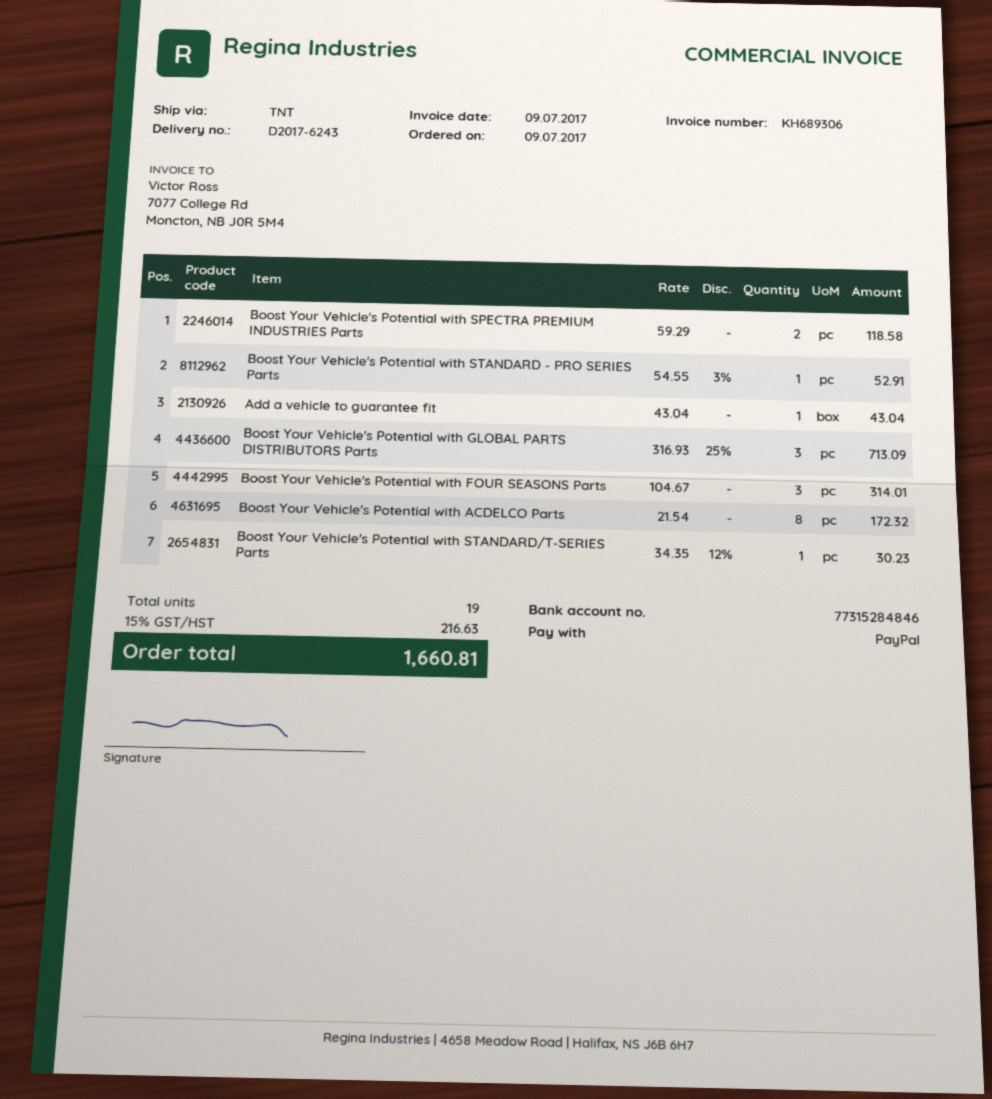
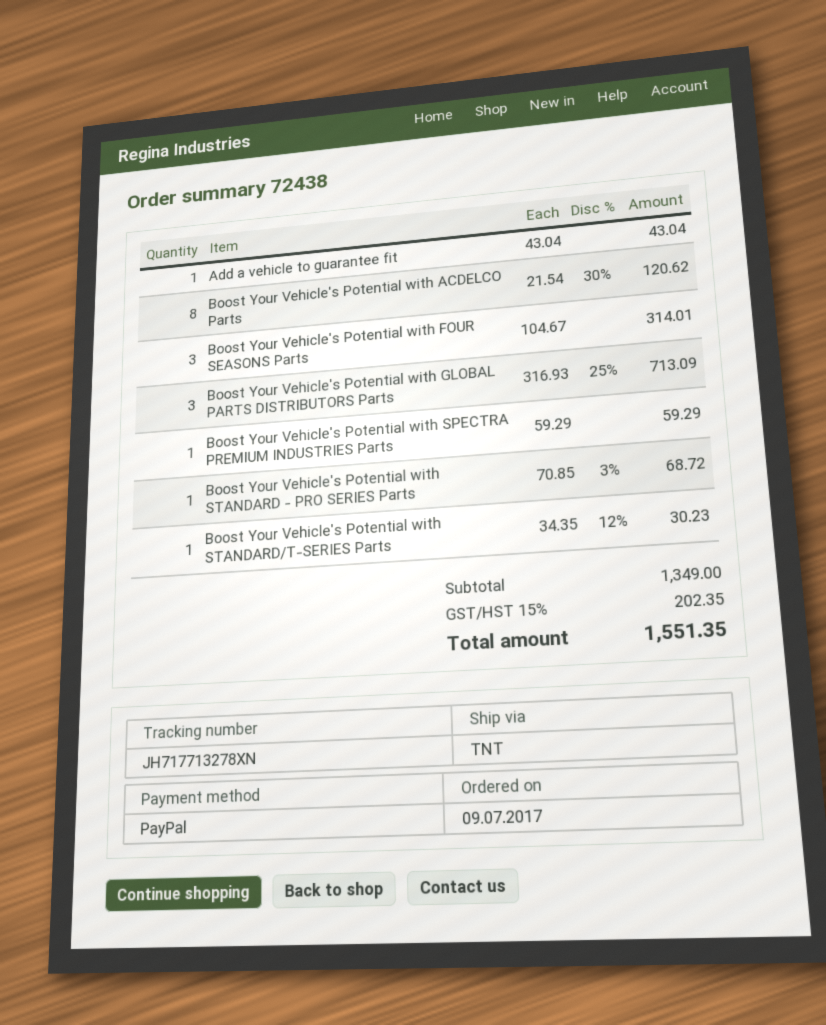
Boost Your Vehicle's Potential with SPECTRA PREMIUM INDUSTRIES Parts: 2 x 59.29 = 118.58 -> 1 x 59.29 = 59.29
Boost Your Vehicle's Potential with STANDARD - PRO SERIES Parts: 1 x 54.55 - 3% = 52.91 -> 1 x 70.85 - 3% = 68.72
Boost Your Vehicle's Potential with ACDELCO Parts: 8 x 21.54 = 172.32 -> 8 x 21.54 - 30% = 120.62
tax: 15% = 216.63 -> 15% = 202.35
total: 1660.81 -> 1551.35

